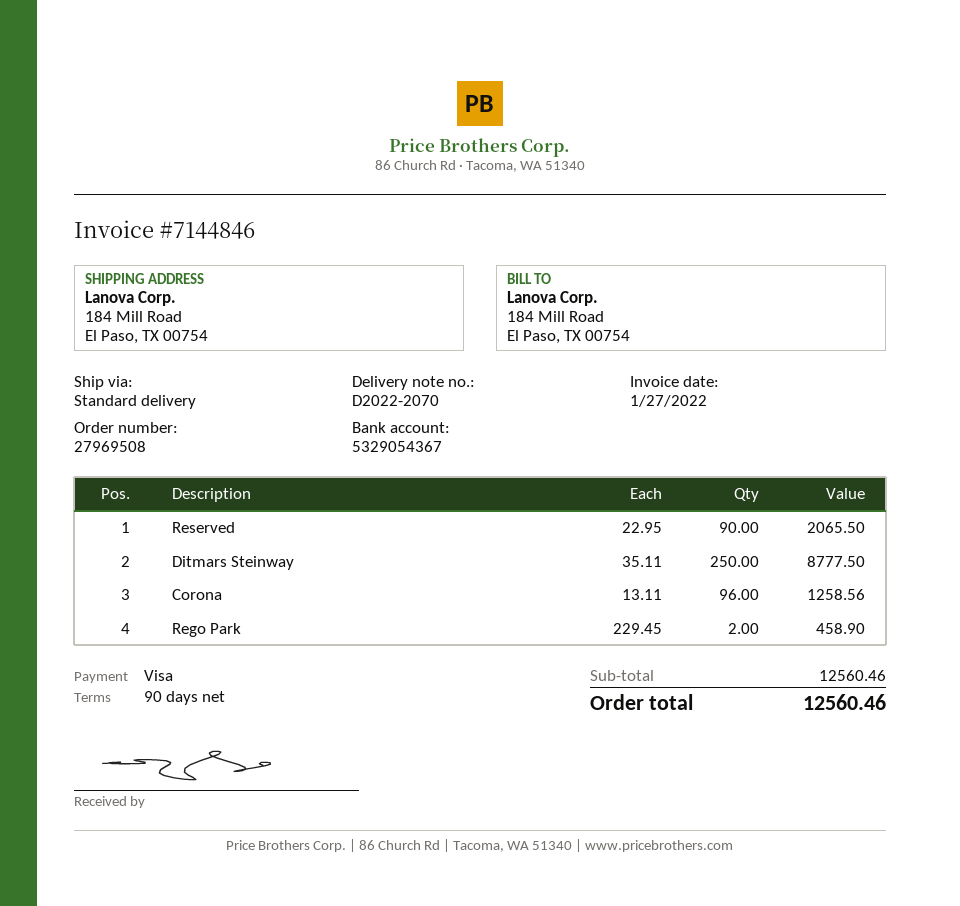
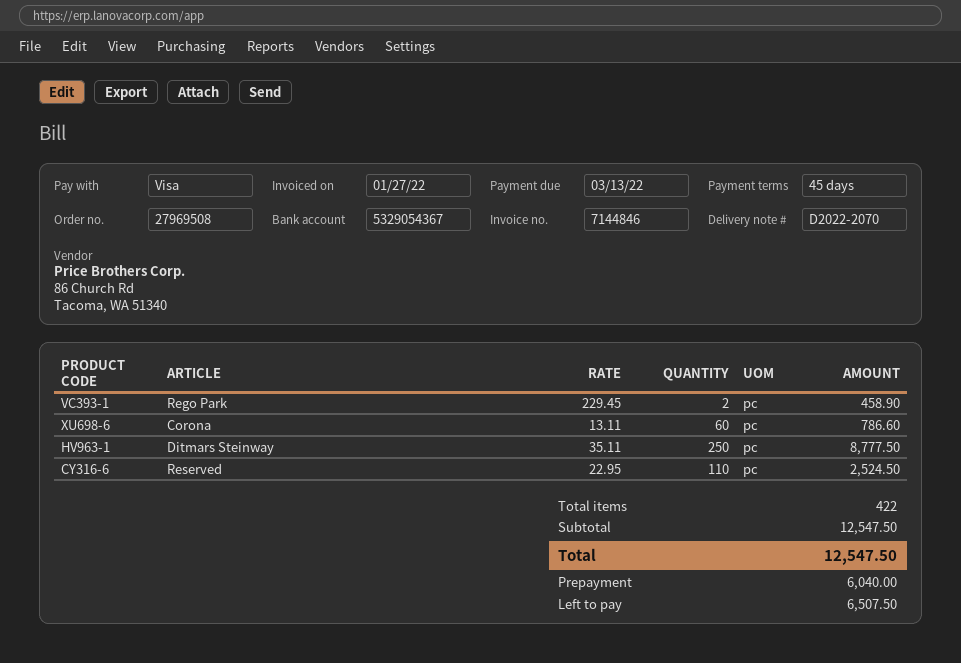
payment terms: 90 days -> 45 days
Reserved: 90 x 22.95 = 2065.50 -> 110 x 22.95 = 2524.50
Corona: 96 x 13.11 = 1258.56 -> 60 x 13.11 = 786.60
subtotal: 12560.46 -> 12547.50
total: 12560.46 -> 12547.50

